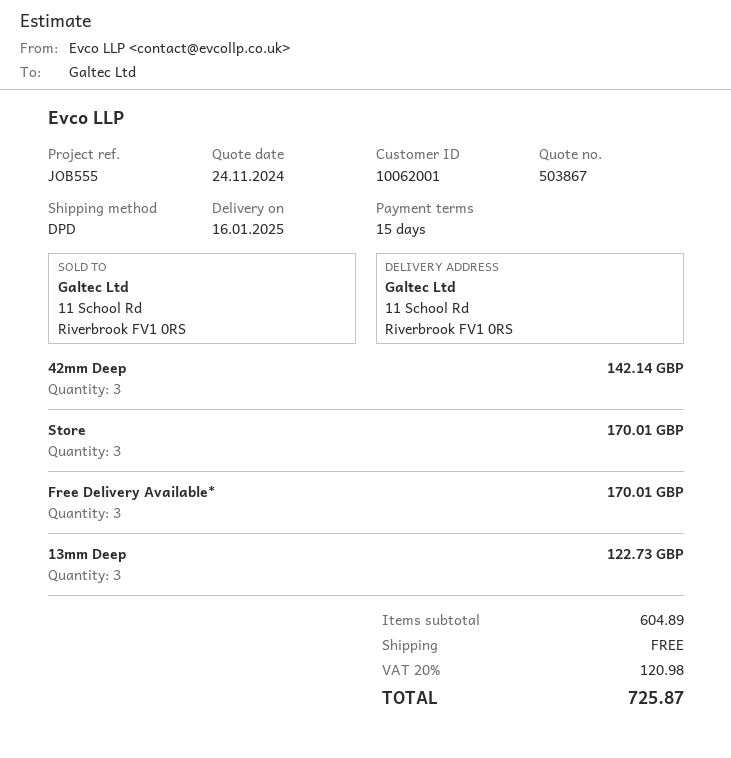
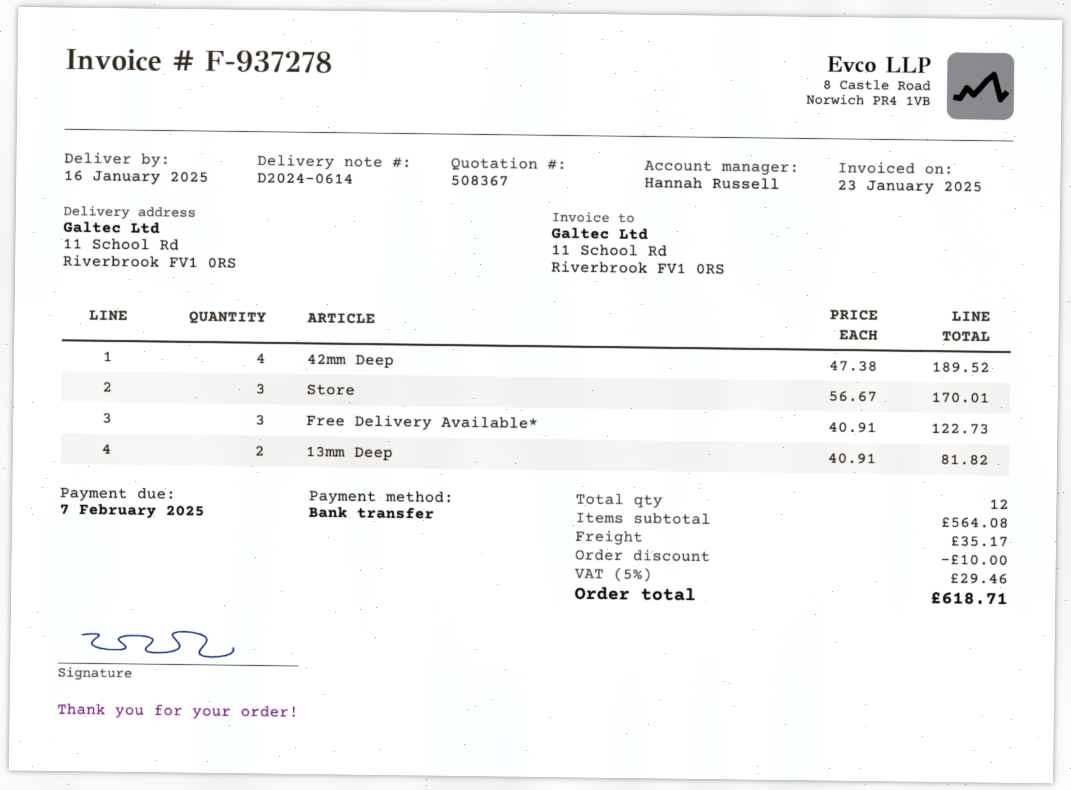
quote number: 503867 -> 508367
42mm Deep: 3 for 142.14 -> 4 for 189.52
Free Delivery Available*: 3 for 170.01 -> 3 for 122.73
13mm Deep: 3 for 122.73 -> 2 for 81.82
subtotal: 604.89 -> 564.08
discount: none -> 10.00
shipping: 0.00 -> 35.17
tax: 20% = 120.98 -> 5% = 29.46
total: 725.87 -> 618.71

